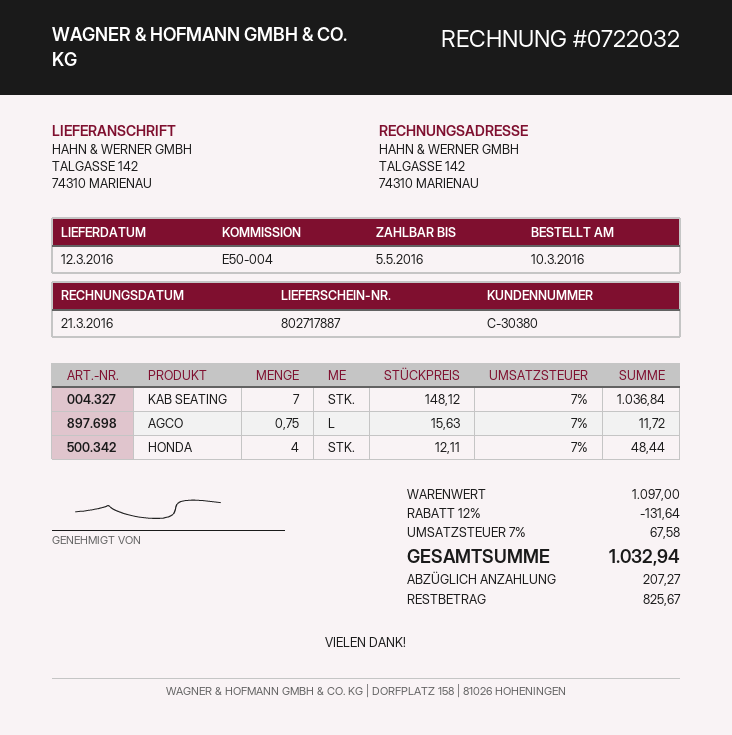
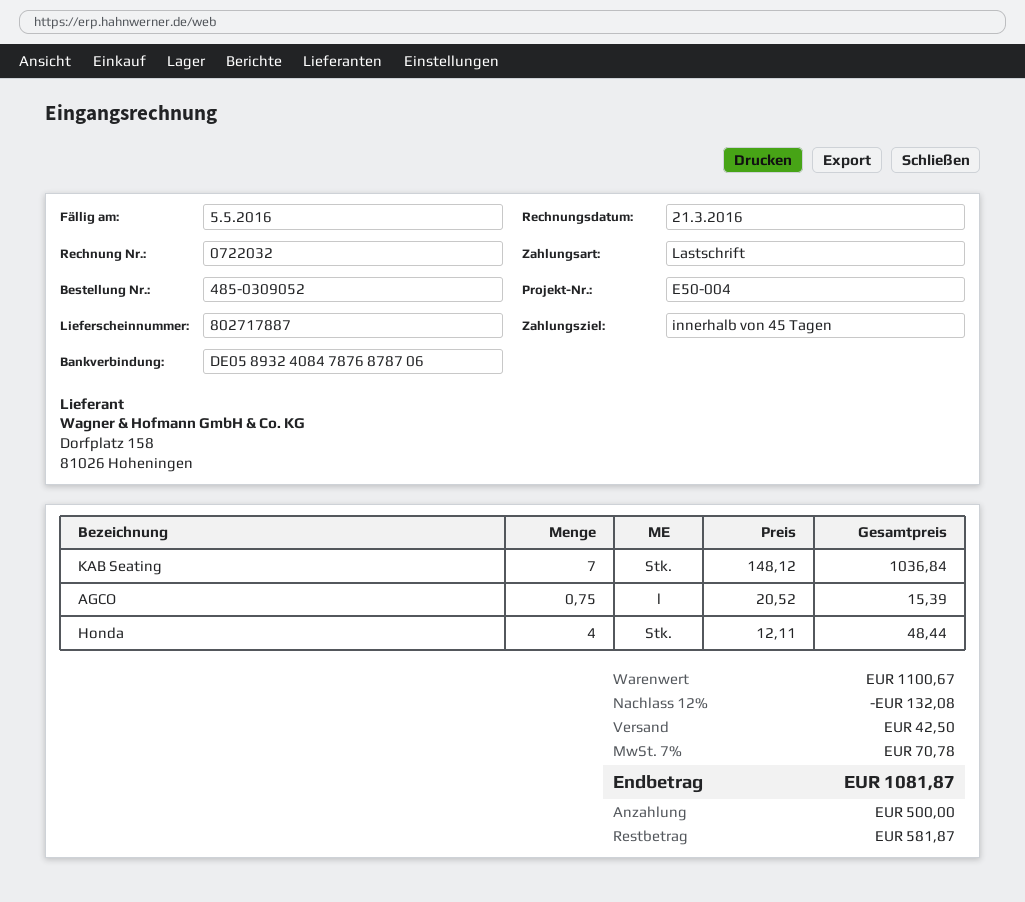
AGCO: 0.75 x 15.63 = 11.72 -> 0.75 x 20.52 = 15.39
subtotal: 1097.00 -> 1100.67
discount: 12% = 131.64 -> 12% = 132.08
shipping: none -> 42.50
tax: 7% = 67.58 -> 7% = 70.78
total: 1032.94 -> 1081.87
deposit: 207.27 -> 500.00
balance: 825.67 -> 581.87

